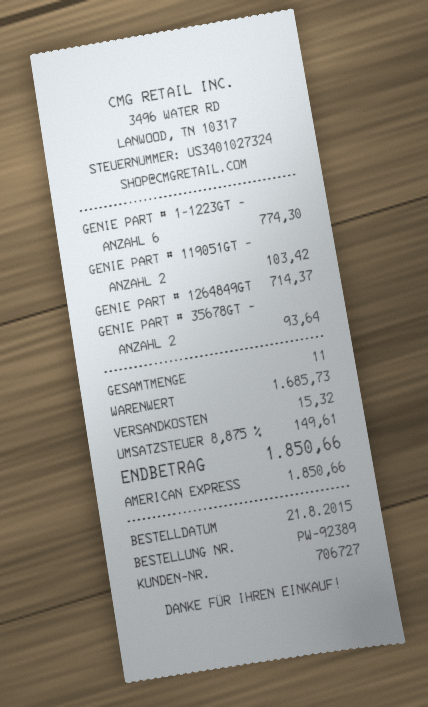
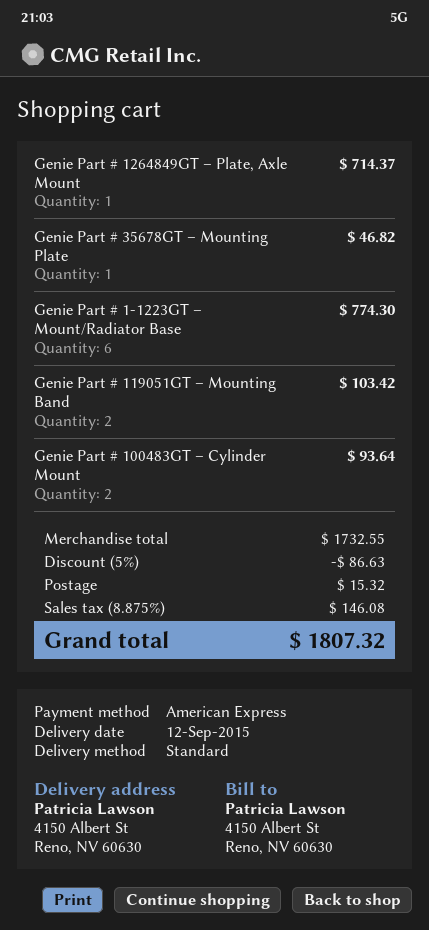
GENIE PART # 35678GT –: 2 for 93.64 -> 1 for 46.82
Genie Part # 100483GT – Cylinder Mount: none -> 2 for 93.64
subtotal: 1685.73 -> 1732.55
discount: none -> 5% = 86.63
tax: 8.875% = 149.61 -> 8.875% = 146.08
total: 1850.66 -> 1807.32

